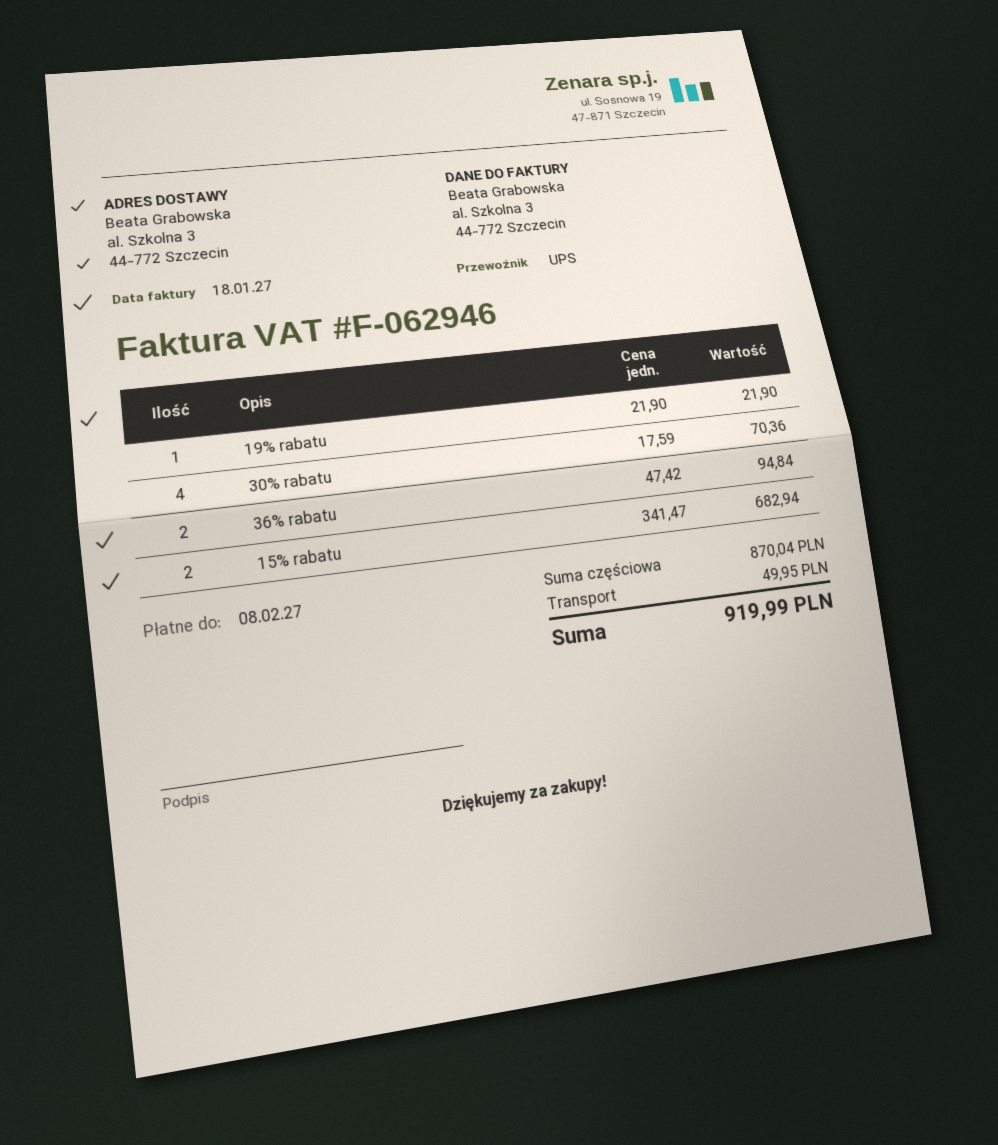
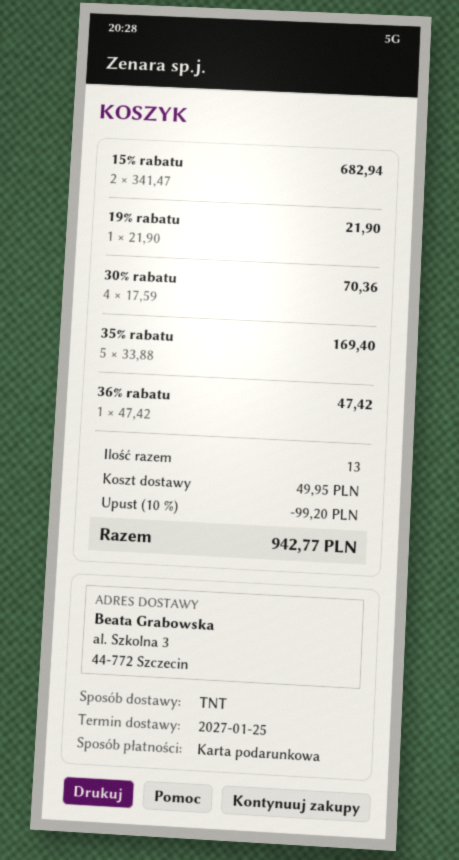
shipping method: UPS -> TNT
36% rabatu: 2 x 47.42 = 94.84 -> 1 x 47.42 = 47.42
35% rabatu: none -> 5 x 33.88 = 169.40
discount: none -> 10% = 99.20
total: 919.99 -> 942.77

